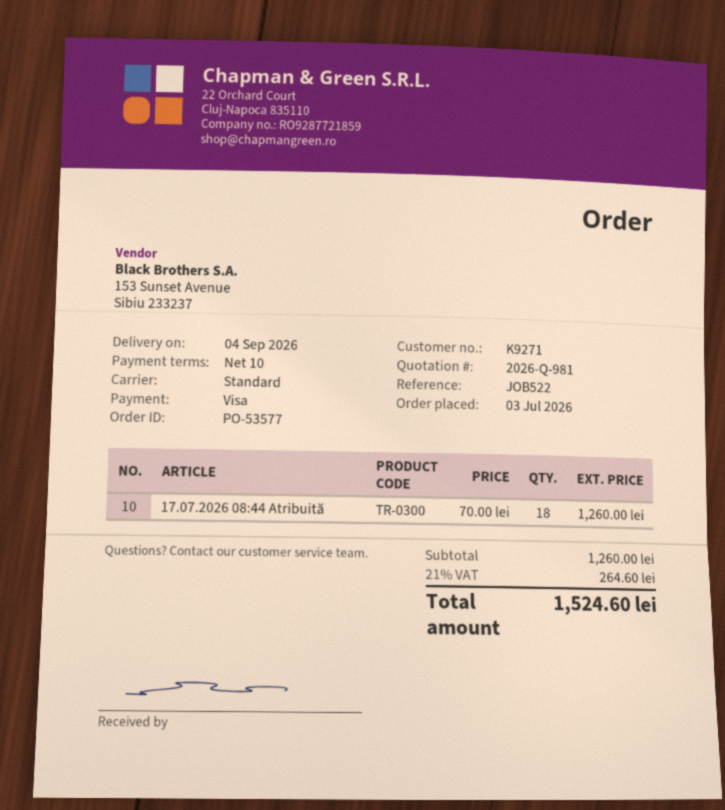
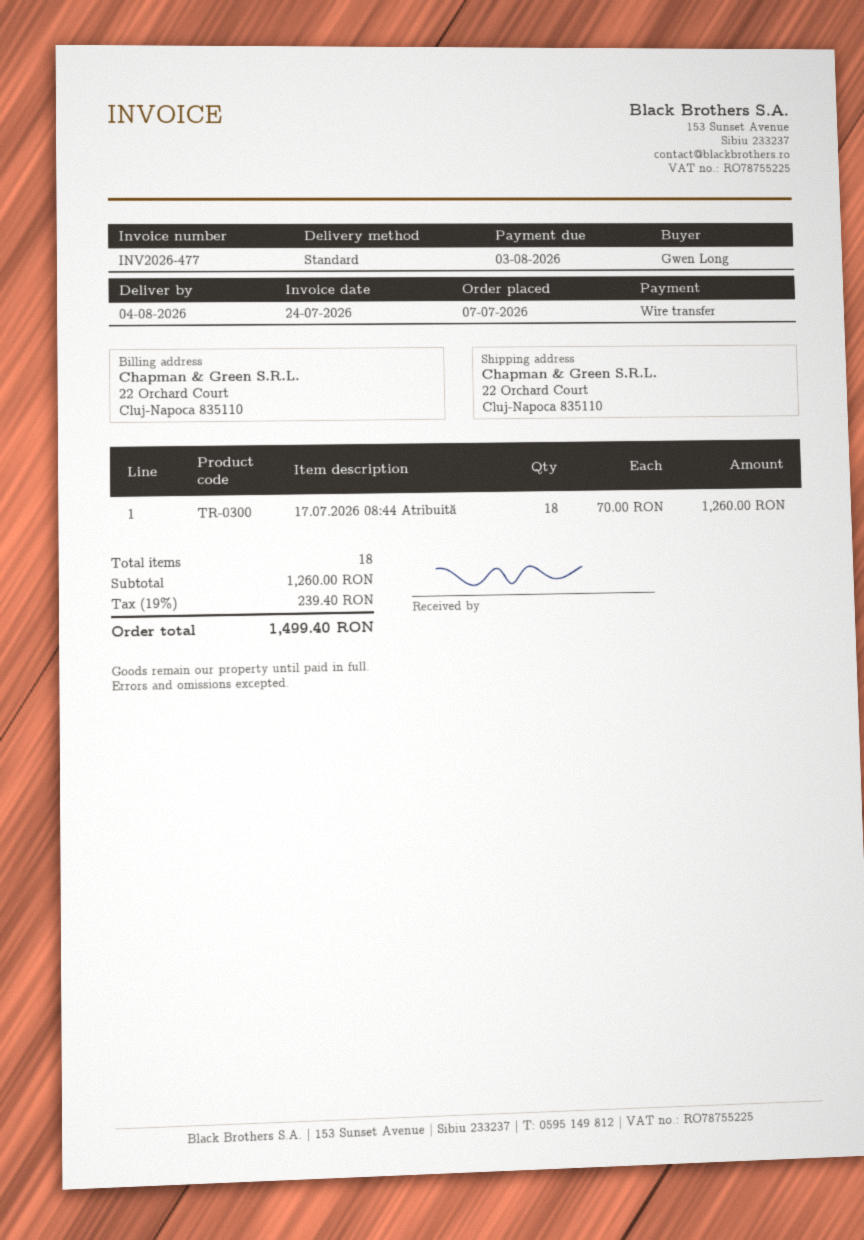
order date: 2026-07-03 -> 2026-07-07
delivery date: 2026-09-04 -> 2026-08-04
payment method: Visa -> bank transfer
tax: 21% = 264.60 -> 19% = 239.40
total: 1524.60 -> 1499.40

